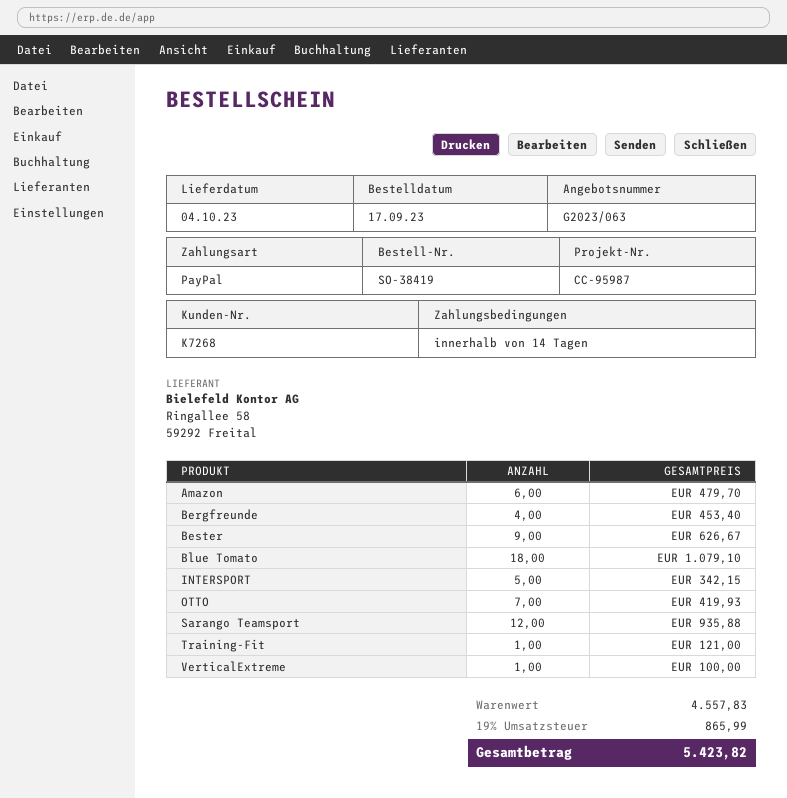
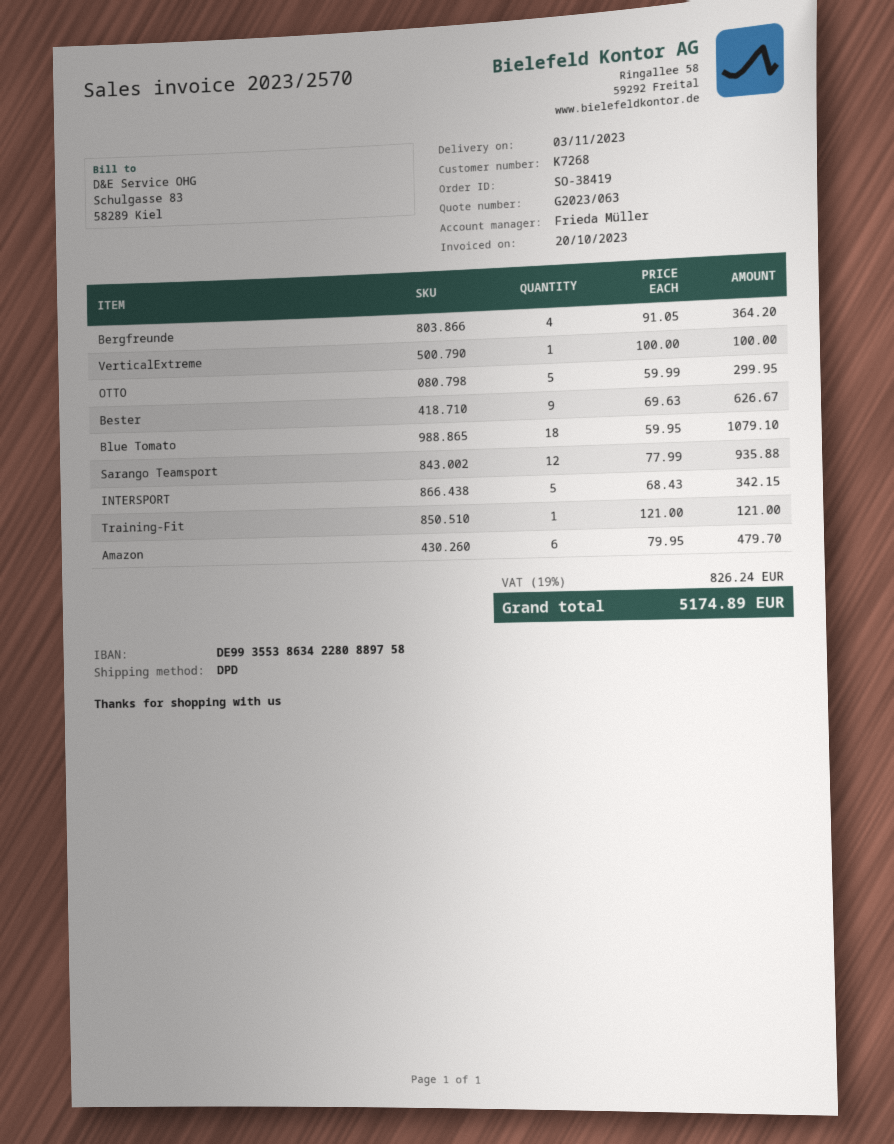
delivery date: 2023-10-04 -> 2023-11-03
Bergfreunde: 4 for 453.40 -> 4 for 364.20
OTTO: 7 for 419.93 -> 5 for 299.95
tax: 19% = 865.99 -> 19% = 826.24
total: 5423.82 -> 5174.89

